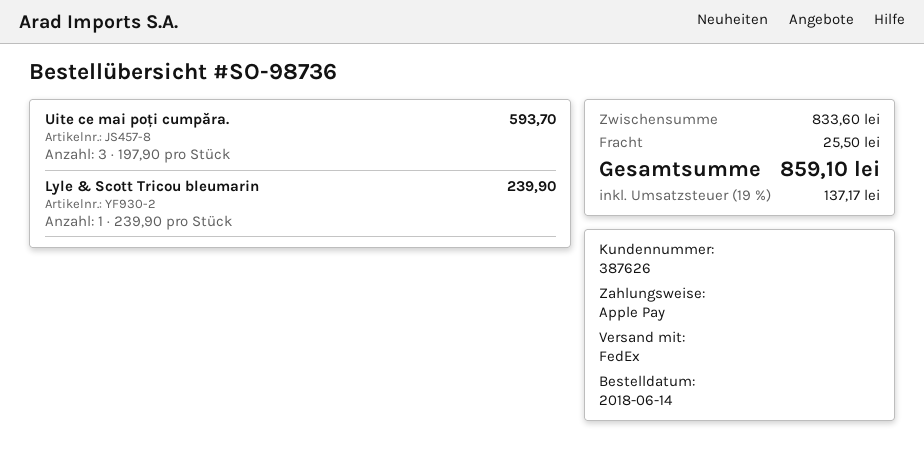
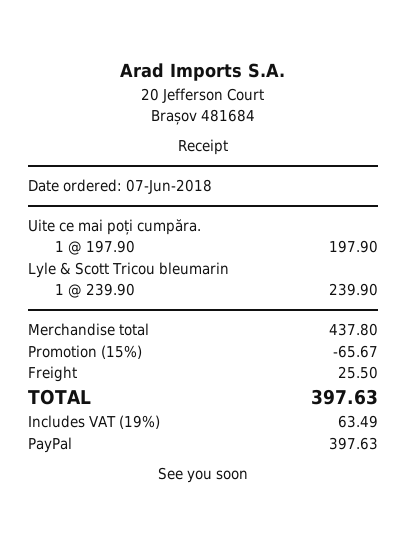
order date: 2018-06-14 -> 2018-06-07
payment method: Apple Pay -> PayPal
Uite ce mai poți cumpăra.: 3 x 197.90 = 593.70 -> 1 x 197.90 = 197.90
subtotal: 833.60 -> 437.80
discount: none -> 15% = 65.67
tax: 19% = 137.17 -> 19% = 63.49
total: 859.10 -> 397.63

